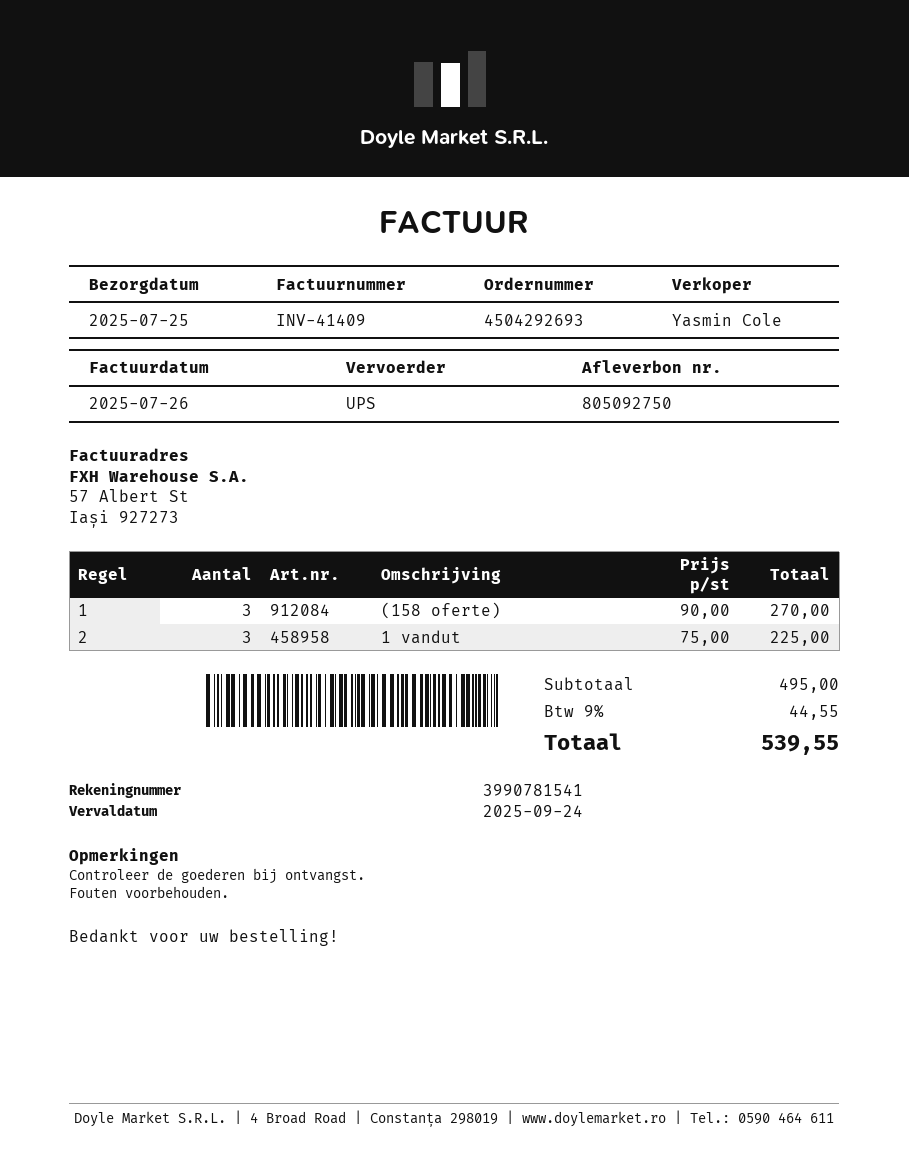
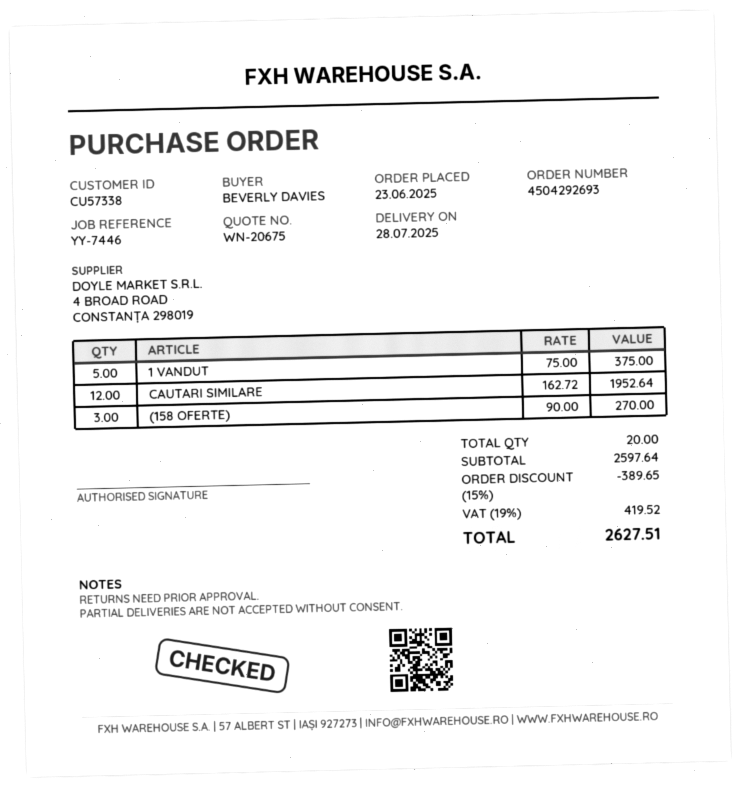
delivery date: 2025-07-25 -> 2025-07-28
1 vandut: 3 x 75.00 = 225.00 -> 5 x 75.00 = 375.00
CAUTARI SIMILARE: none -> 12 x 162.72 = 1952.64
subtotal: 495.00 -> 2597.64
discount: none -> 15% = 389.65
tax: 9% = 44.55 -> 19% = 419.52
total: 539.55 -> 2627.51

